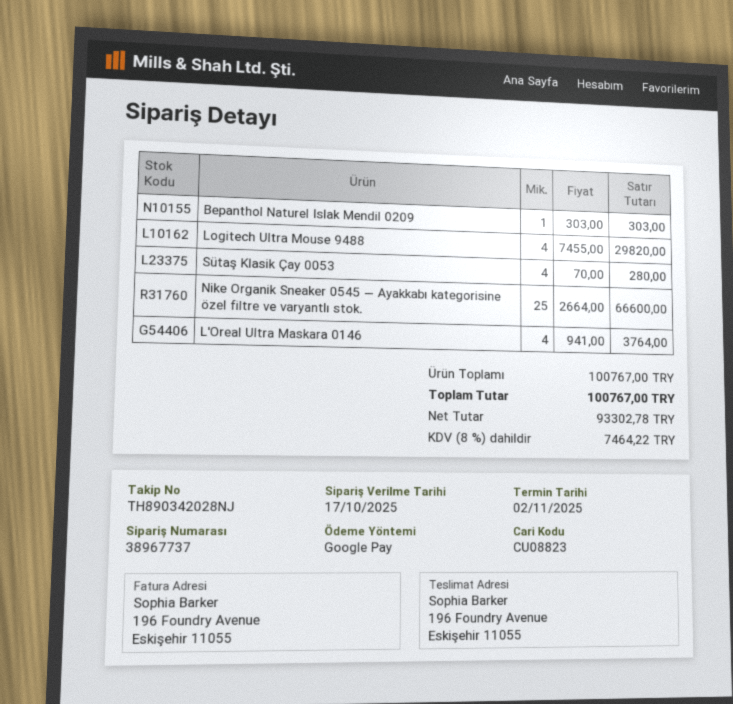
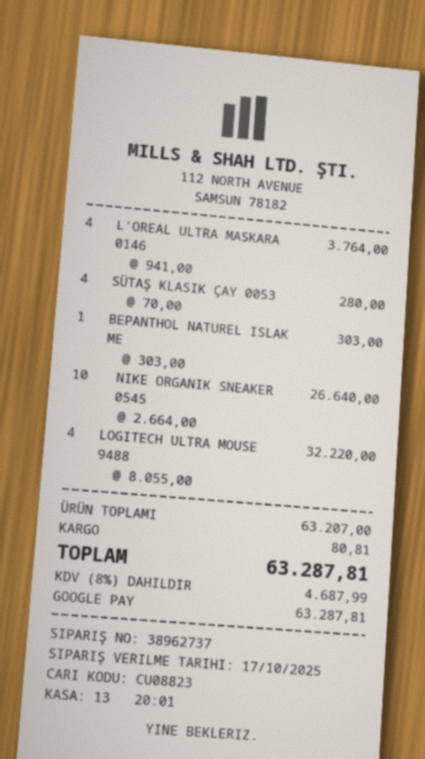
order number: 38967737 -> 38962737
Logitech Ultra Mouse 9488: 4 x 7455.00 = 29820.00 -> 4 x 8055.00 = 32220.00
Nike Organik Sneaker 0545 — Ayakkabı kategorisine özel filtre ve varyantlı stok.: 25 x 2664.00 = 66600.00 -> 10 x 2664.00 = 26640.00
subtotal: 100767.00 -> 63207.00
shipping: none -> 80.81
tax: 8% = 7464.22 -> 8% = 4687.99
total: 100767.00 -> 63287.81

